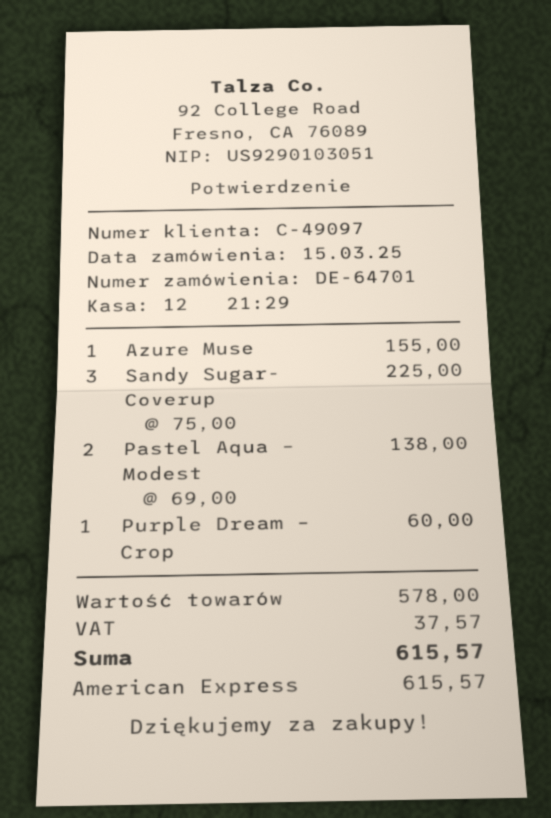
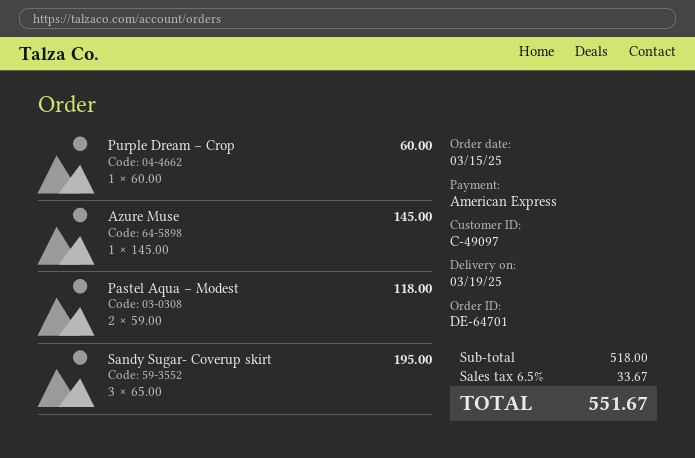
Azure Muse: 1 x 155.00 = 155.00 -> 1 x 145.00 = 145.00
Sandy Sugar- Coverup: 3 x 75.00 = 225.00 -> 3 x 65.00 = 195.00
Pastel Aqua – Modest: 2 x 69.00 = 138.00 -> 2 x 59.00 = 118.00
subtotal: 578.00 -> 518.00
tax: 37.57 -> 33.67
total: 615.57 -> 551.67

